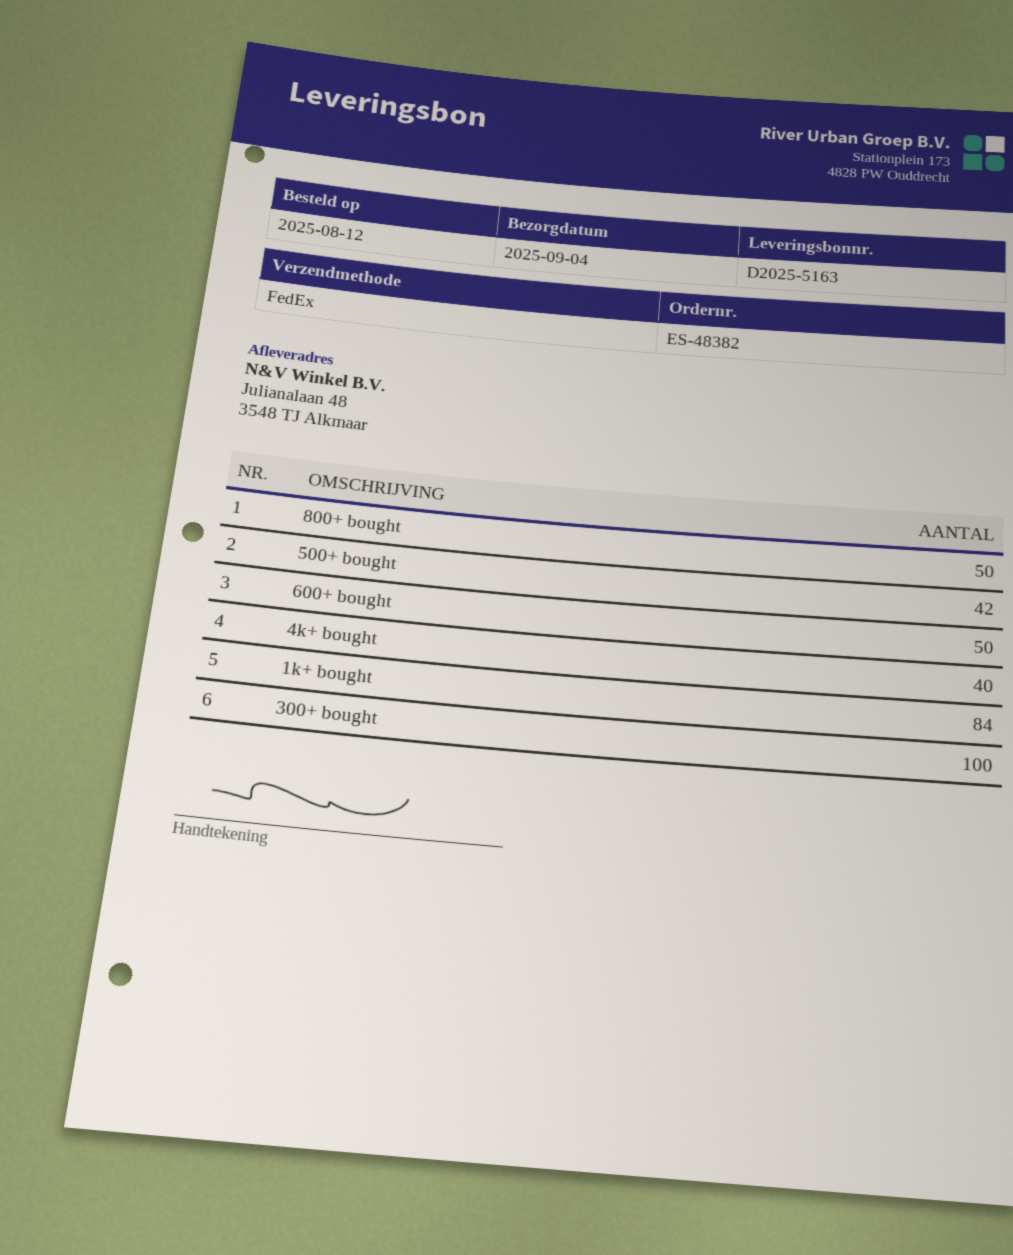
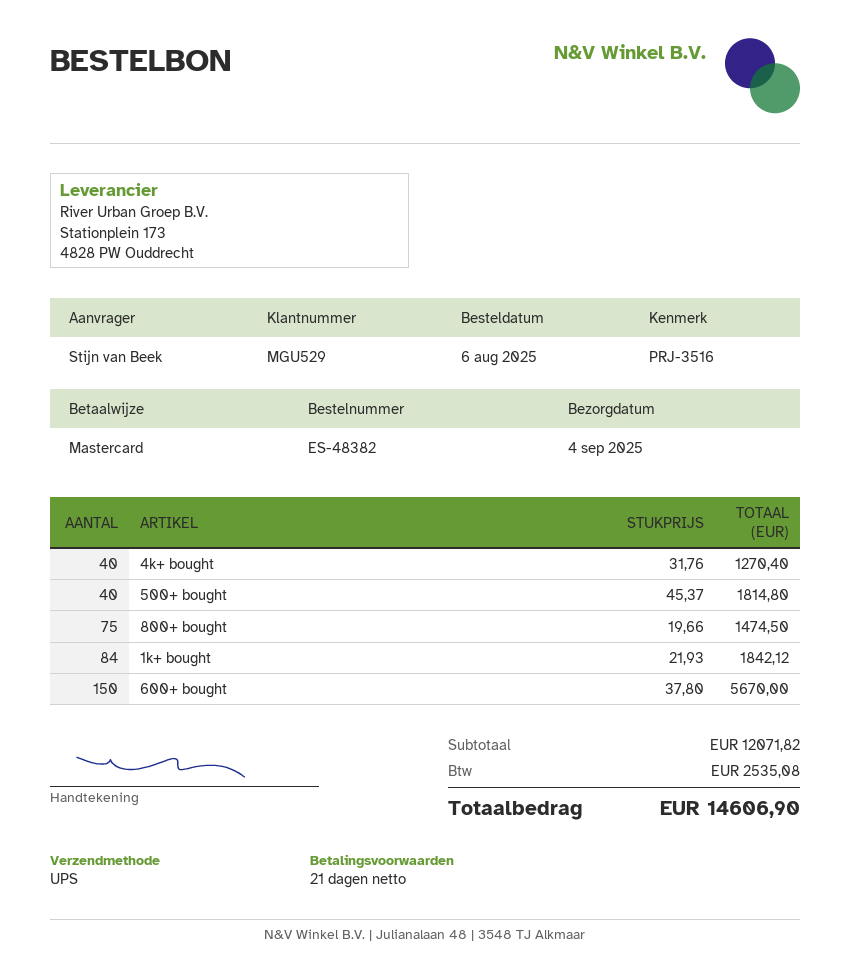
order date: 2025-08-12 -> 2025-08-06
shipping method: FedEx -> UPS
800+ bought: 50 -> 75
500+ bought: 42 -> 40
600+ bought: 50 -> 150
300+ bought: 100 -> none

